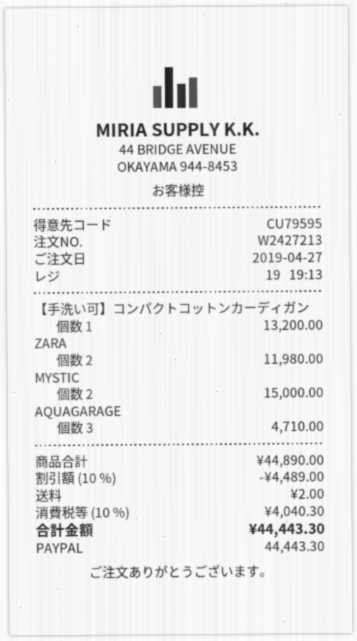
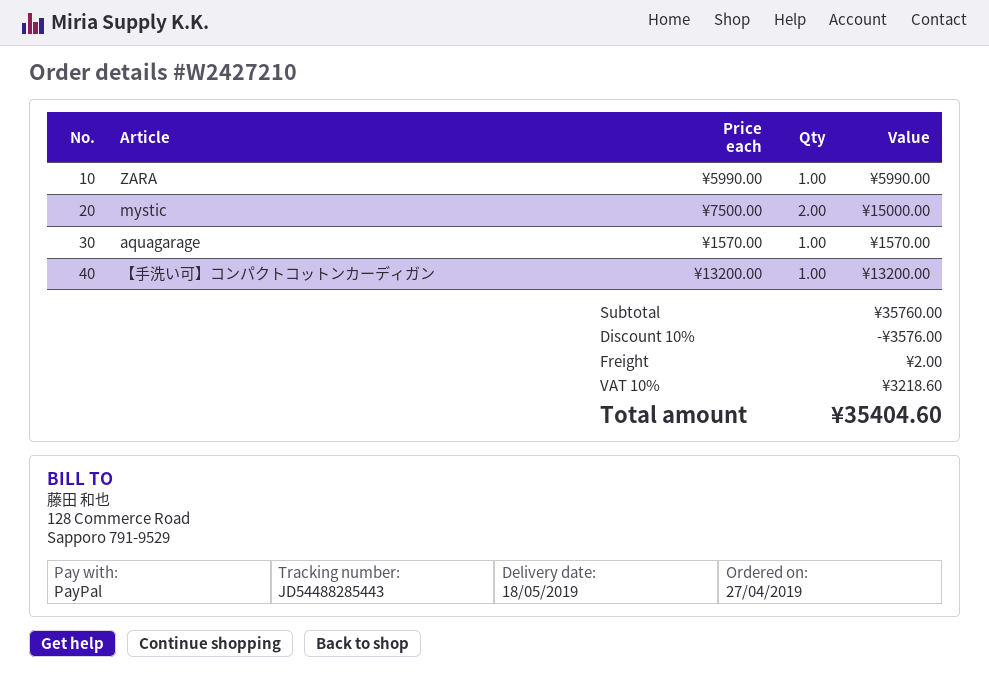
order number: W2427213 -> W2427210
ZARA: 2 for 11980.00 -> 1 for 5990.00
AQUAGARAGE: 3 for 4710.00 -> 1 for 1570.00
subtotal: 44890.00 -> 35760.00
discount: 10% = 4489.00 -> 10% = 3576.00
tax: 10% = 4040.30 -> 10% = 3218.60
total: 44443.30 -> 35404.60

